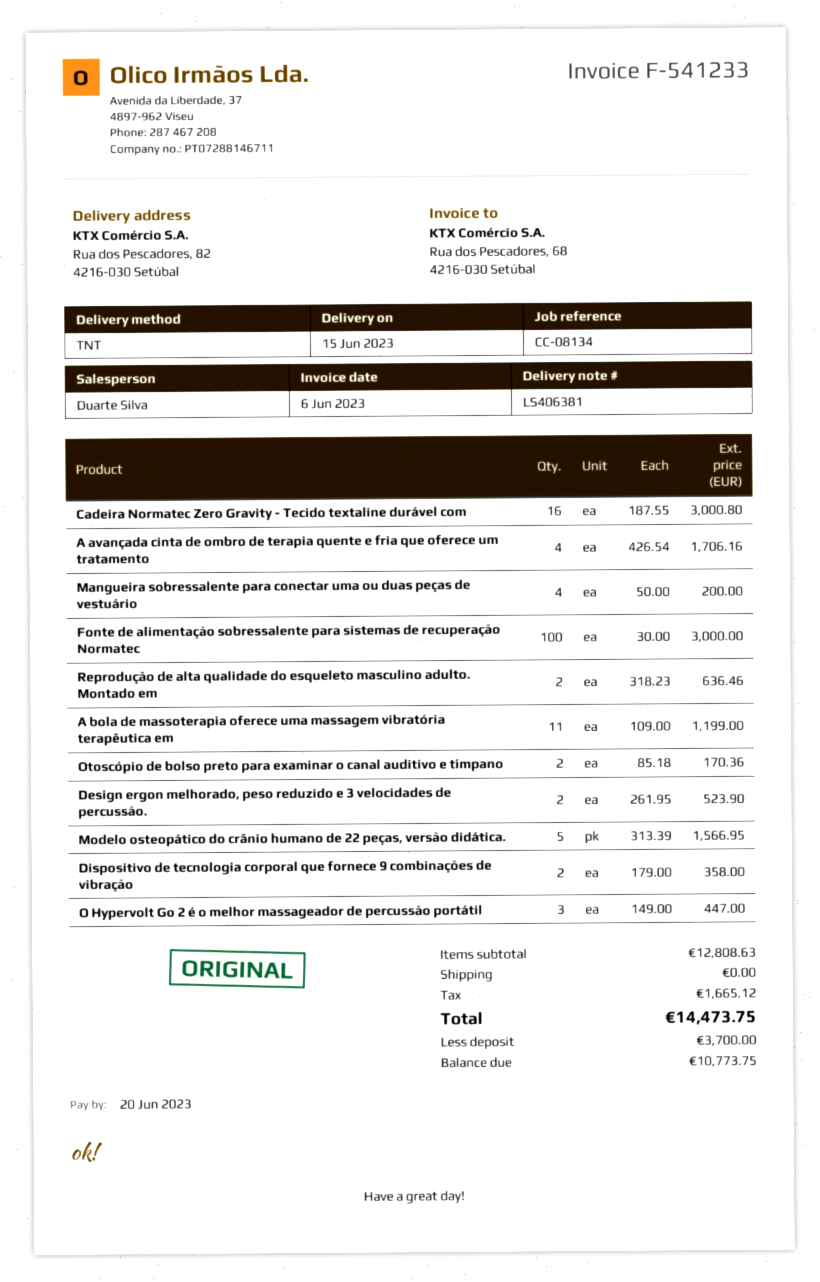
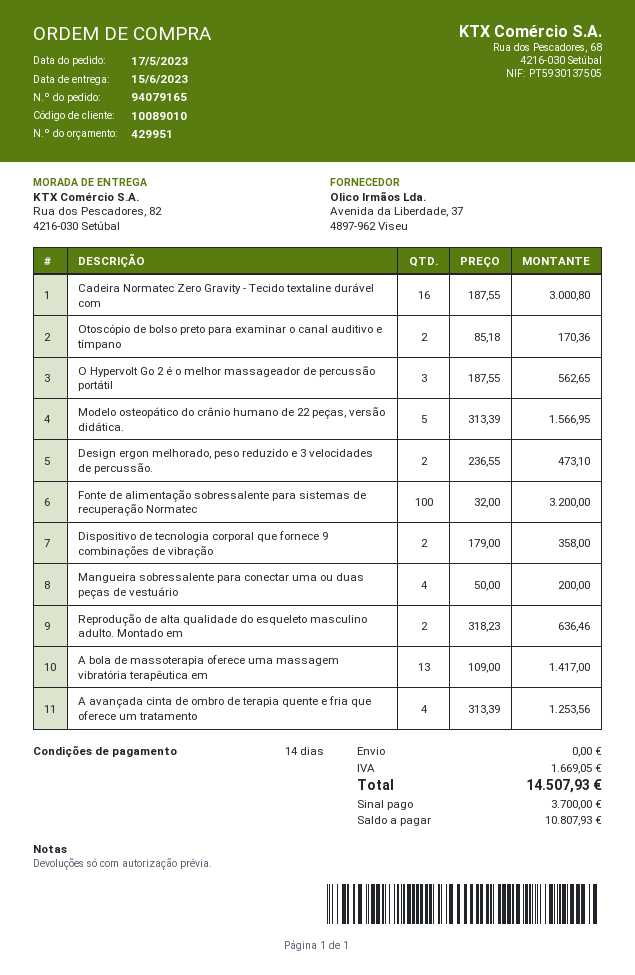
A avançada cinta de ombro de terapia quente e fria que oferece um tratamento: 4 x 426.54 = 1706.16 -> 4 x 313.39 = 1253.56
Fonte de alimentação sobressalente para sistemas de recuperação Normatec: 100 x 30.00 = 3000.00 -> 100 x 32.00 = 3200.00
A bola de massoterapia oferece uma massagem vibratória terapêutica em: 11 x 109.00 = 1199.00 -> 13 x 109.00 = 1417.00
Design ergon melhorado, peso reduzido e 3 velocidades de percussão.: 2 x 261.95 = 523.90 -> 2 x 236.55 = 473.10
O Hypervolt Go 2 é o melhor massageador de percussão portátil: 3 x 149.00 = 447.00 -> 3 x 187.55 = 562.65
tax: 1665.12 -> 1669.05
total: 14473.75 -> 14507.93
balance: 10773.75 -> 10807.93

